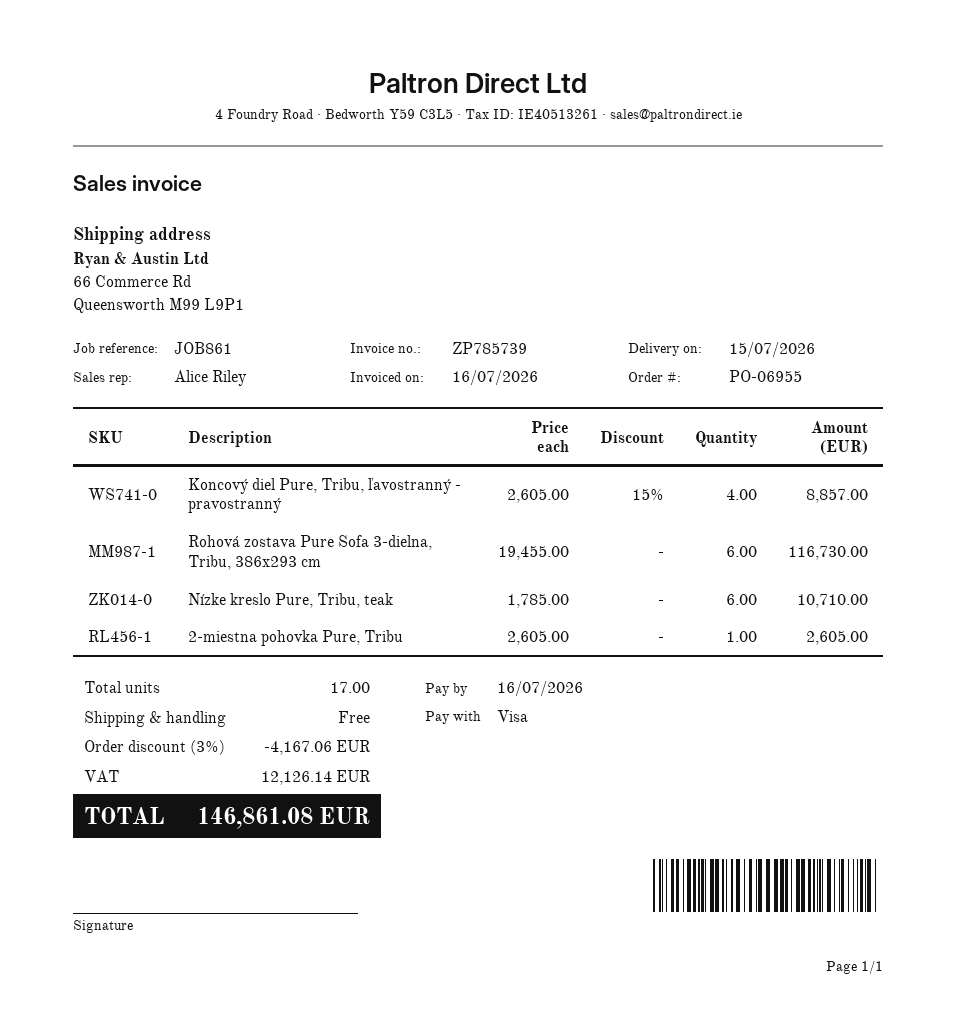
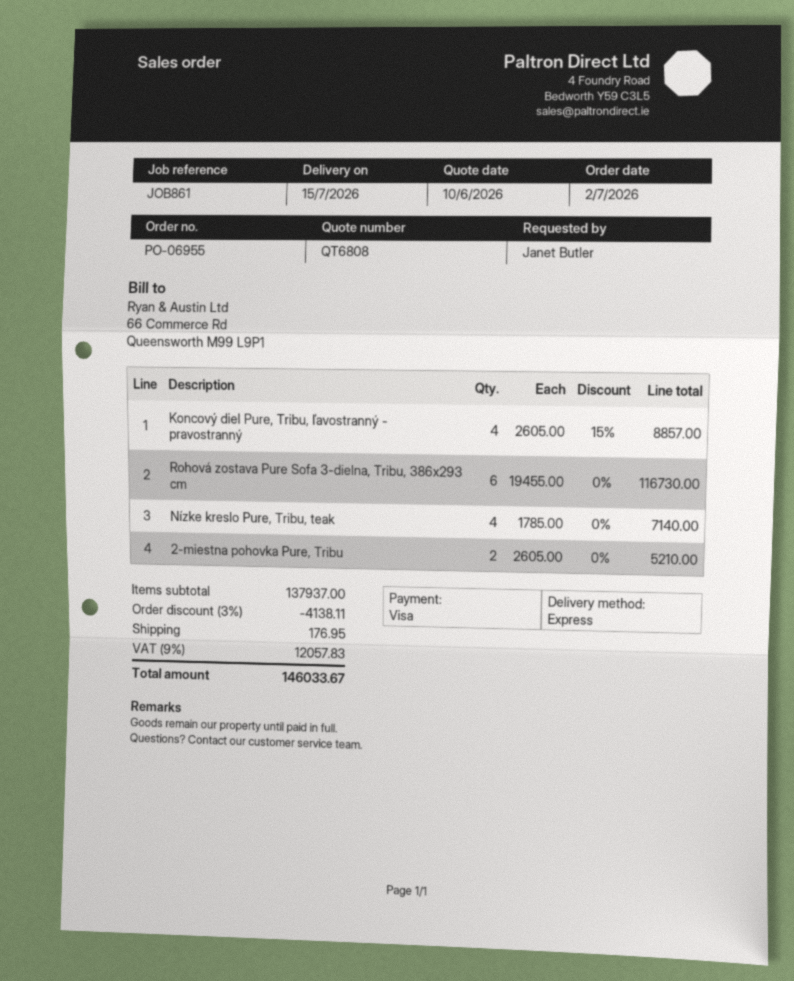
Nízke kreslo Pure, Tribu, teak: 6 x 1785.00 = 10710.00 -> 4 x 1785.00 = 7140.00
2-miestna pohovka Pure, Tribu: 1 x 2605.00 = 2605.00 -> 2 x 2605.00 = 5210.00
discount: 3% = 4167.06 -> 3% = 4138.11
shipping: 0.00 -> 176.95
tax: 12126.14 -> 12057.83
total: 146861.08 -> 146033.67

